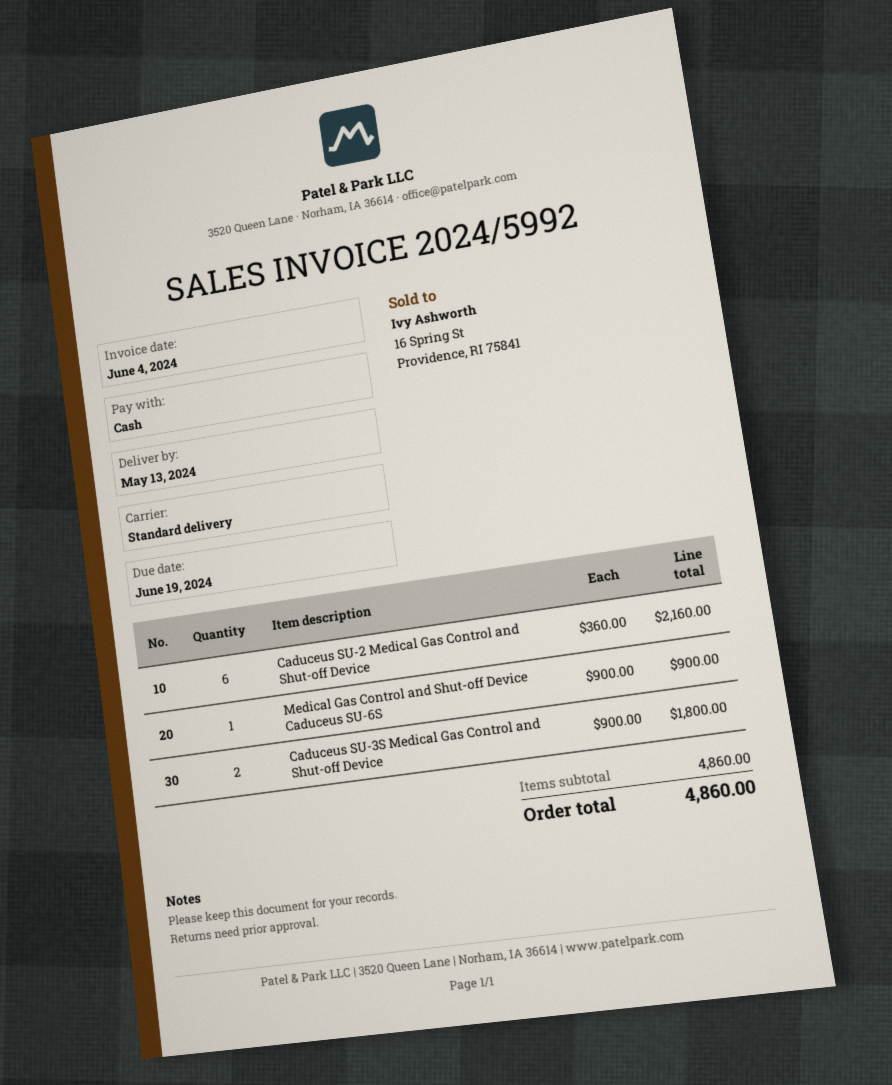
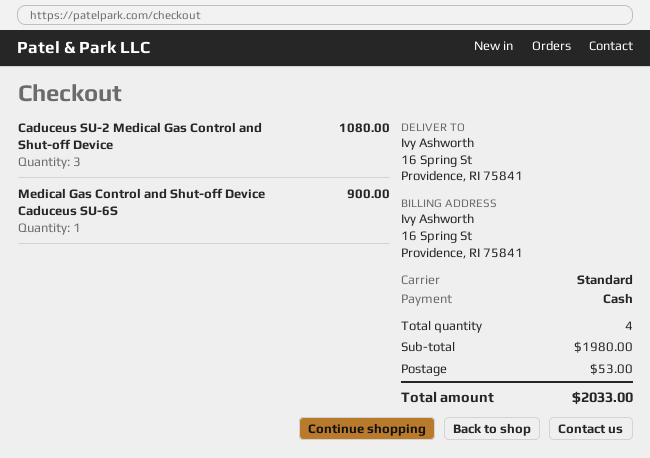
Caduceus SU-2 Medical Gas Control and Shut-off Device: 6 for 2160.00 -> 3 for 1080.00
Caduceus SU-3S Medical Gas Control and Shut-off Device: 2 for 1800.00 -> none
subtotal: 4860.00 -> 1980.00
shipping: none -> 53.00
total: 4860.00 -> 2033.00

